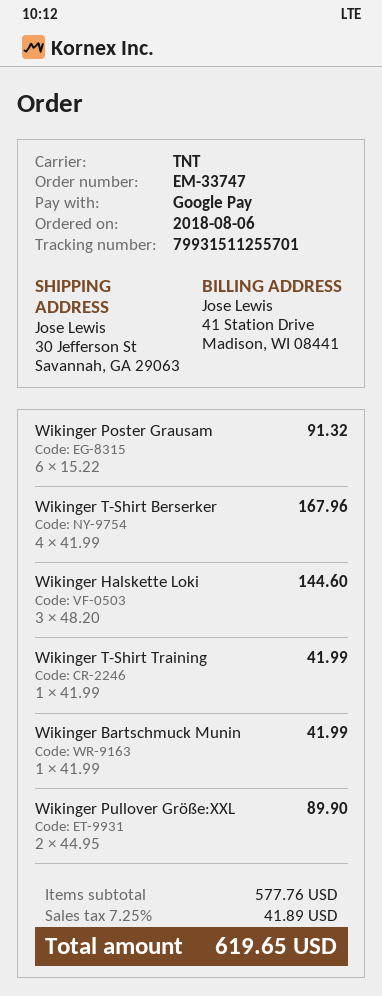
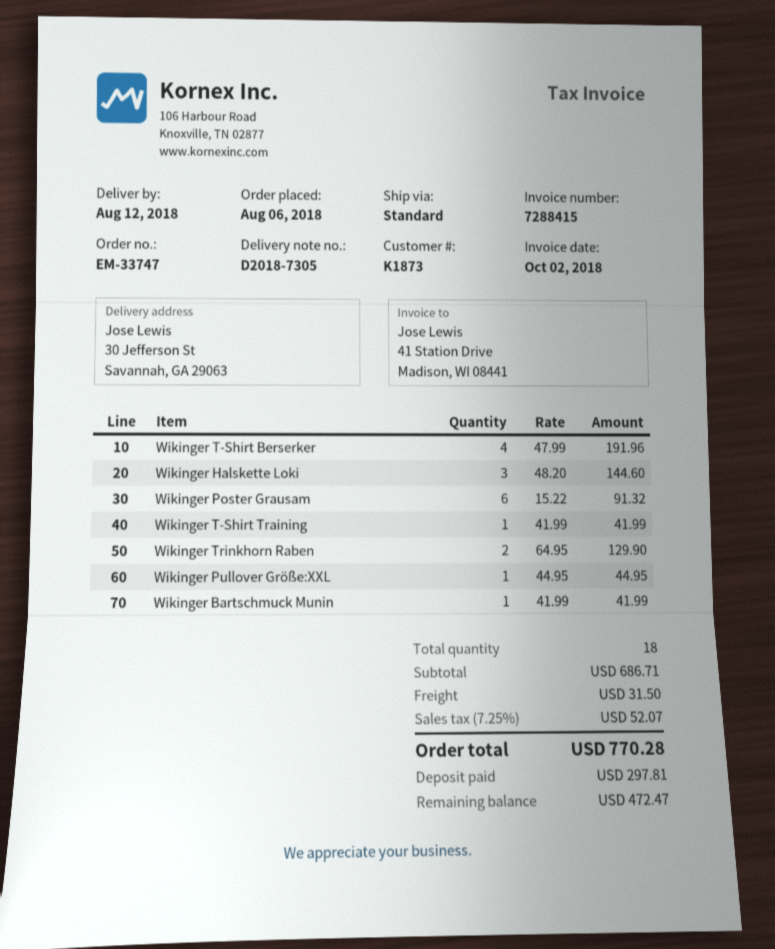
shipping method: TNT -> standard
Wikinger T-Shirt Berserker: 4 x 41.99 = 167.96 -> 4 x 47.99 = 191.96
Wikinger Pullover Größe:XXL: 2 x 44.95 = 89.90 -> 1 x 44.95 = 44.95
Wikinger Trinkhorn Raben: none -> 2 x 64.95 = 129.90
subtotal: 577.76 -> 686.71
shipping: none -> 31.50
tax: 7.25% = 41.89 -> 7.25% = 52.07
total: 619.65 -> 770.28

